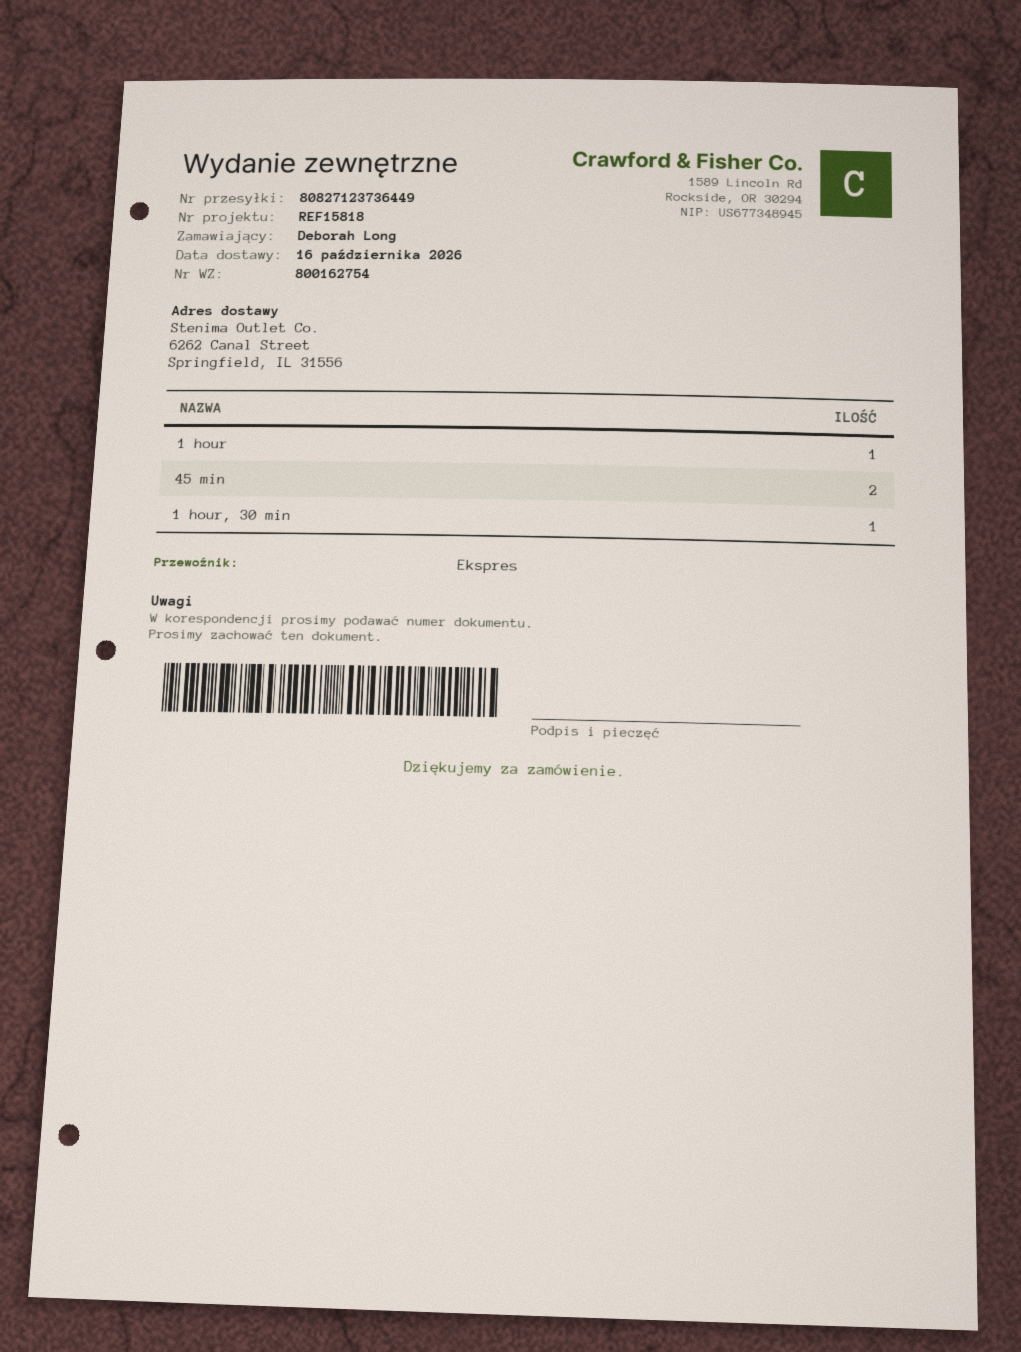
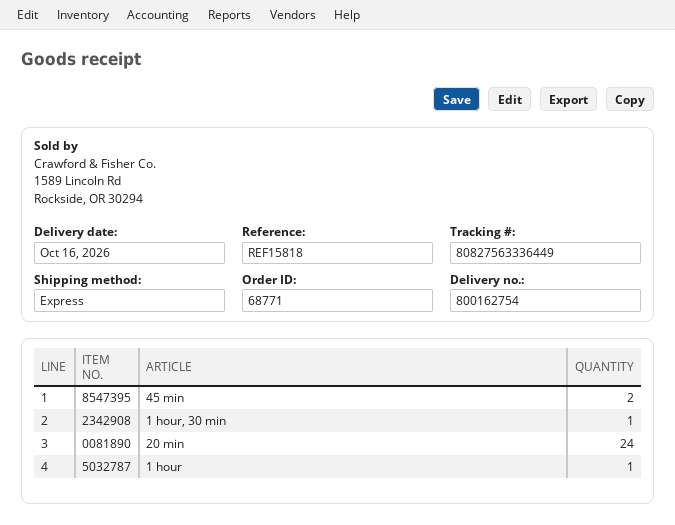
tracking number: 80827123736449 -> 80827563336449
20 min: none -> 24

